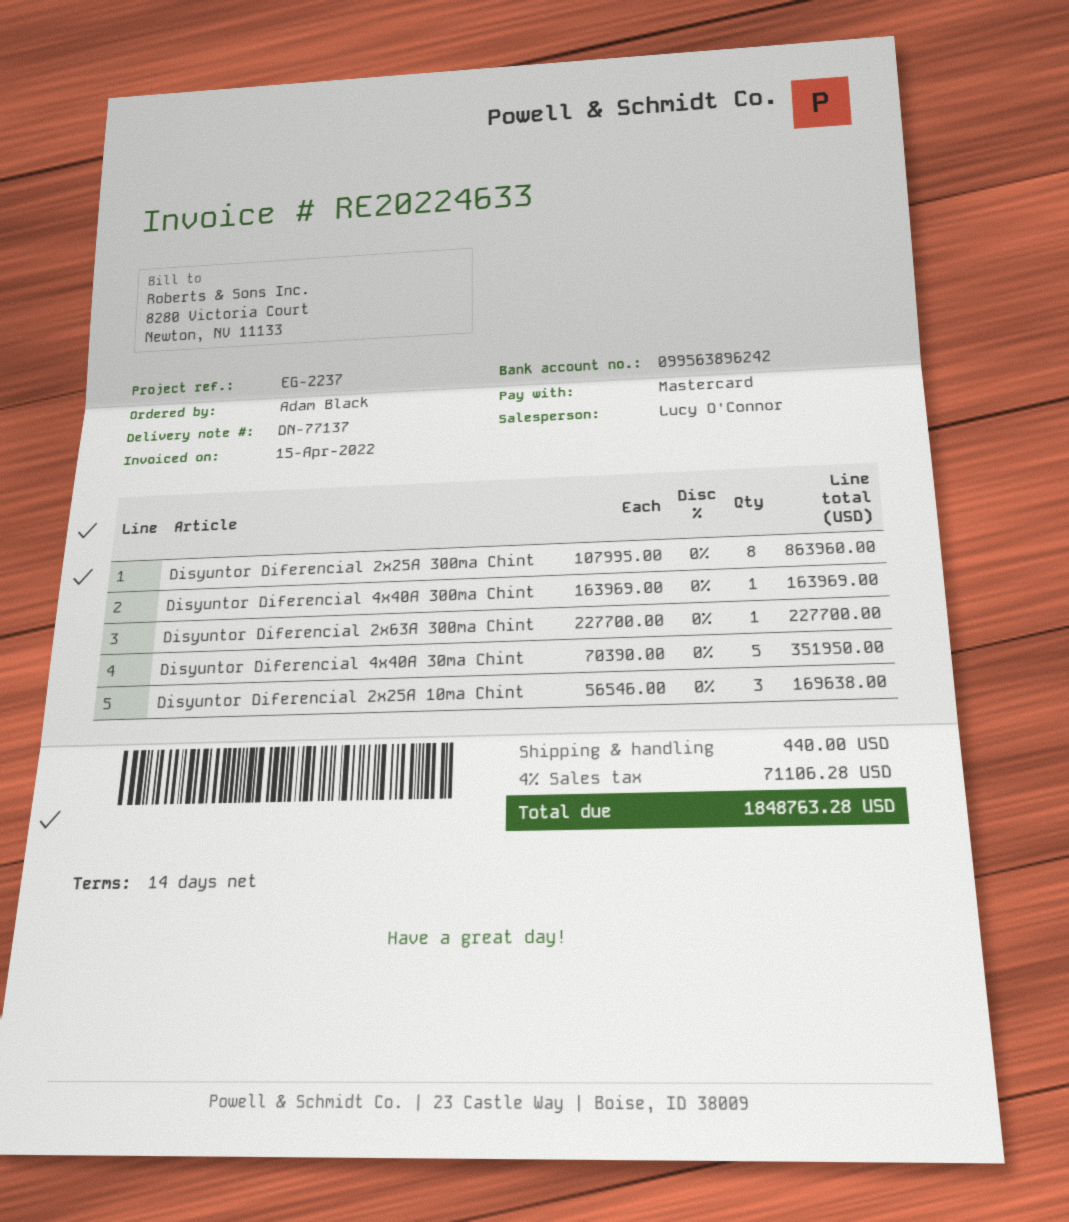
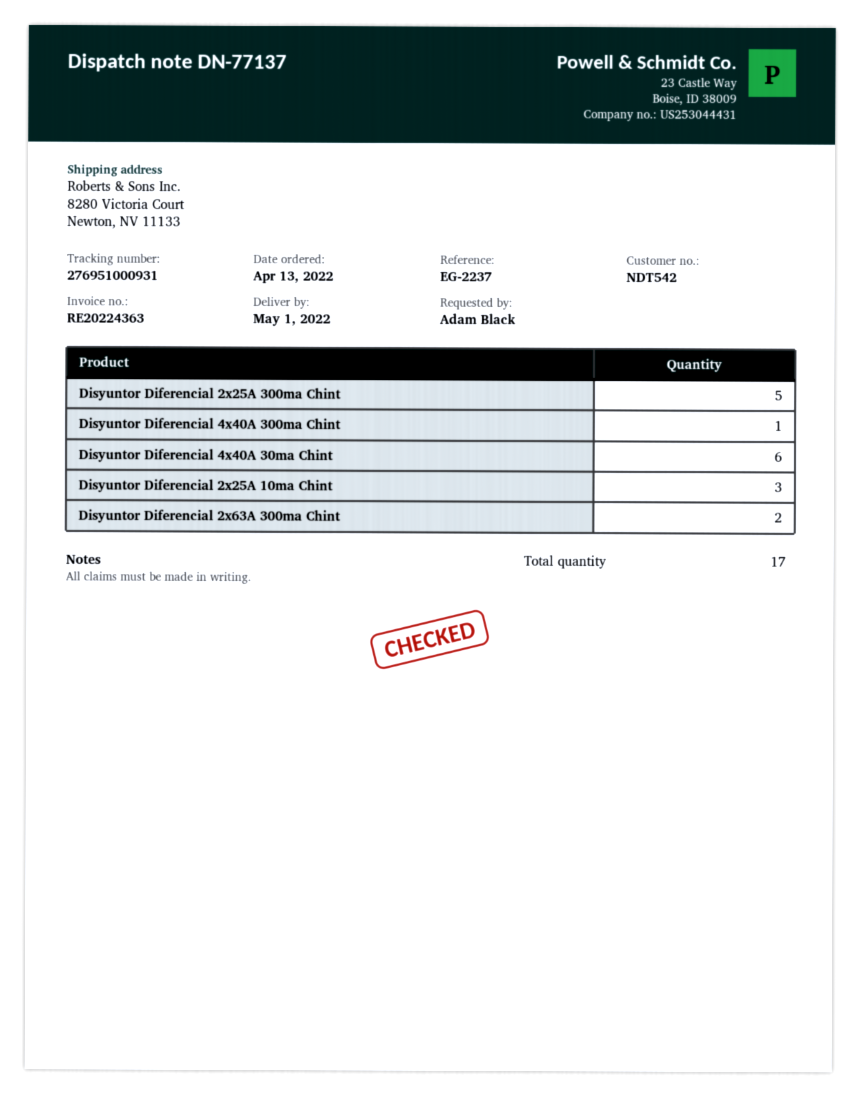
invoice number: RE20224633 -> RE20224363
Disyuntor Diferencial 2x25A 300ma Chint: 8 -> 5
Disyuntor Diferencial 2x63A 300ma Chint: 1 -> 2
Disyuntor Diferencial 4x40A 30ma Chint: 5 -> 6

